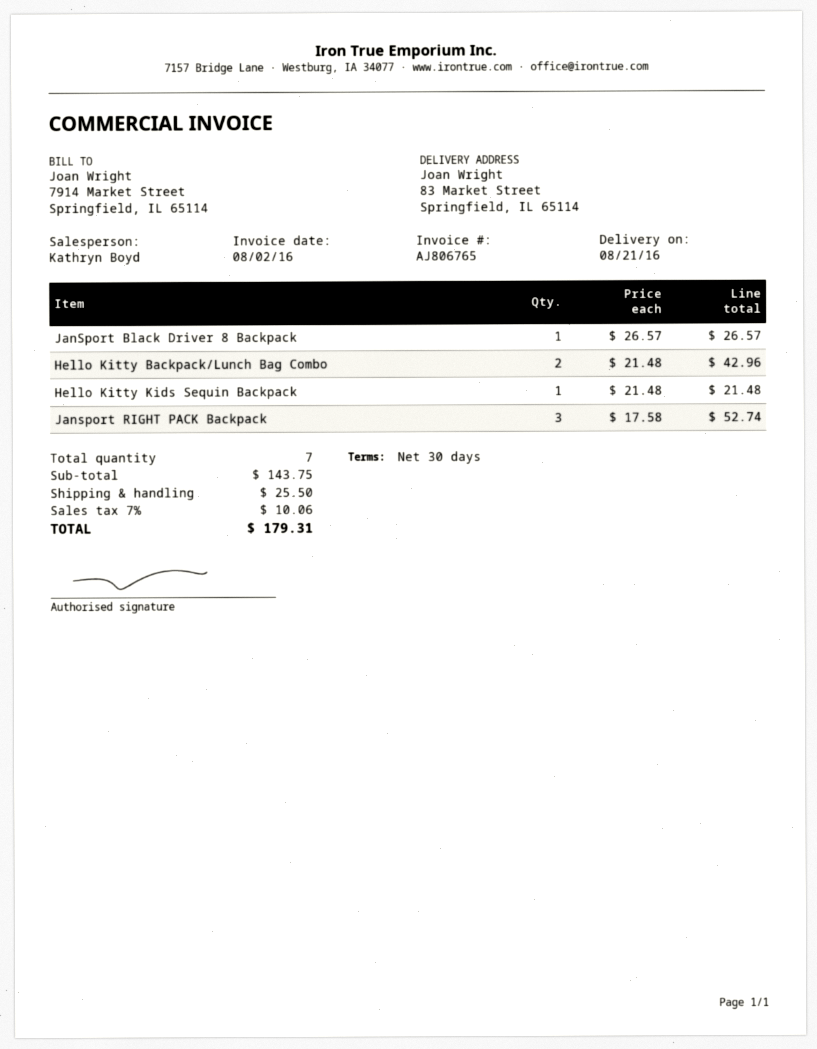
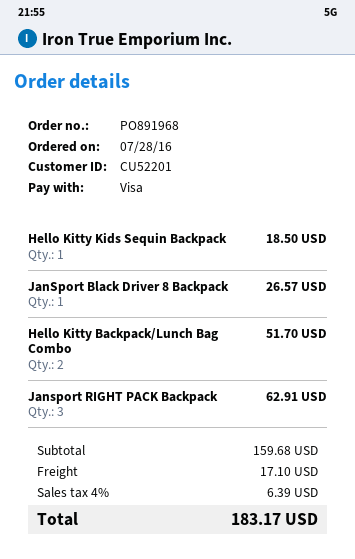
Hello Kitty Backpack/Lunch Bag Combo: 2 for 42.96 -> 2 for 51.70
Hello Kitty Kids Sequin Backpack: 1 for 21.48 -> 1 for 18.50
Jansport RIGHT PACK Backpack: 3 for 52.74 -> 3 for 62.91
subtotal: 143.75 -> 159.68
shipping: 25.50 -> 17.10
tax: 7% = 10.06 -> 4% = 6.39
total: 179.31 -> 183.17

